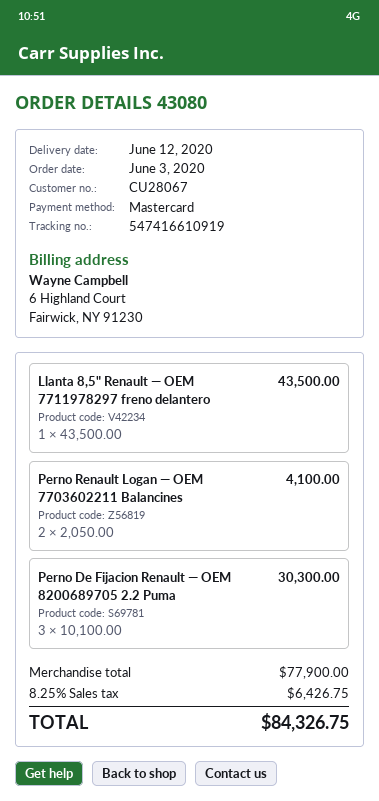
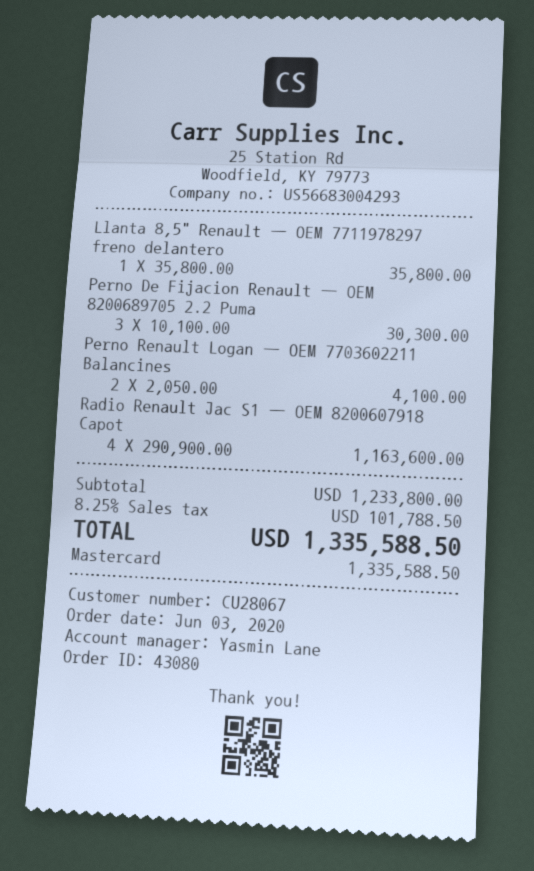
Llanta 8,5" Renault — OEM 7711978297 freno delantero: 1 x 43500.00 = 43500.00 -> 1 x 35800.00 = 35800.00
Radio Renault Jac S1 — OEM 8200607918 Capot: none -> 4 x 290900.00 = 1163600.00
subtotal: 77900.00 -> 1233800.00
tax: 8.25% = 6426.75 -> 8.25% = 101788.50
total: 84326.75 -> 1335588.50

